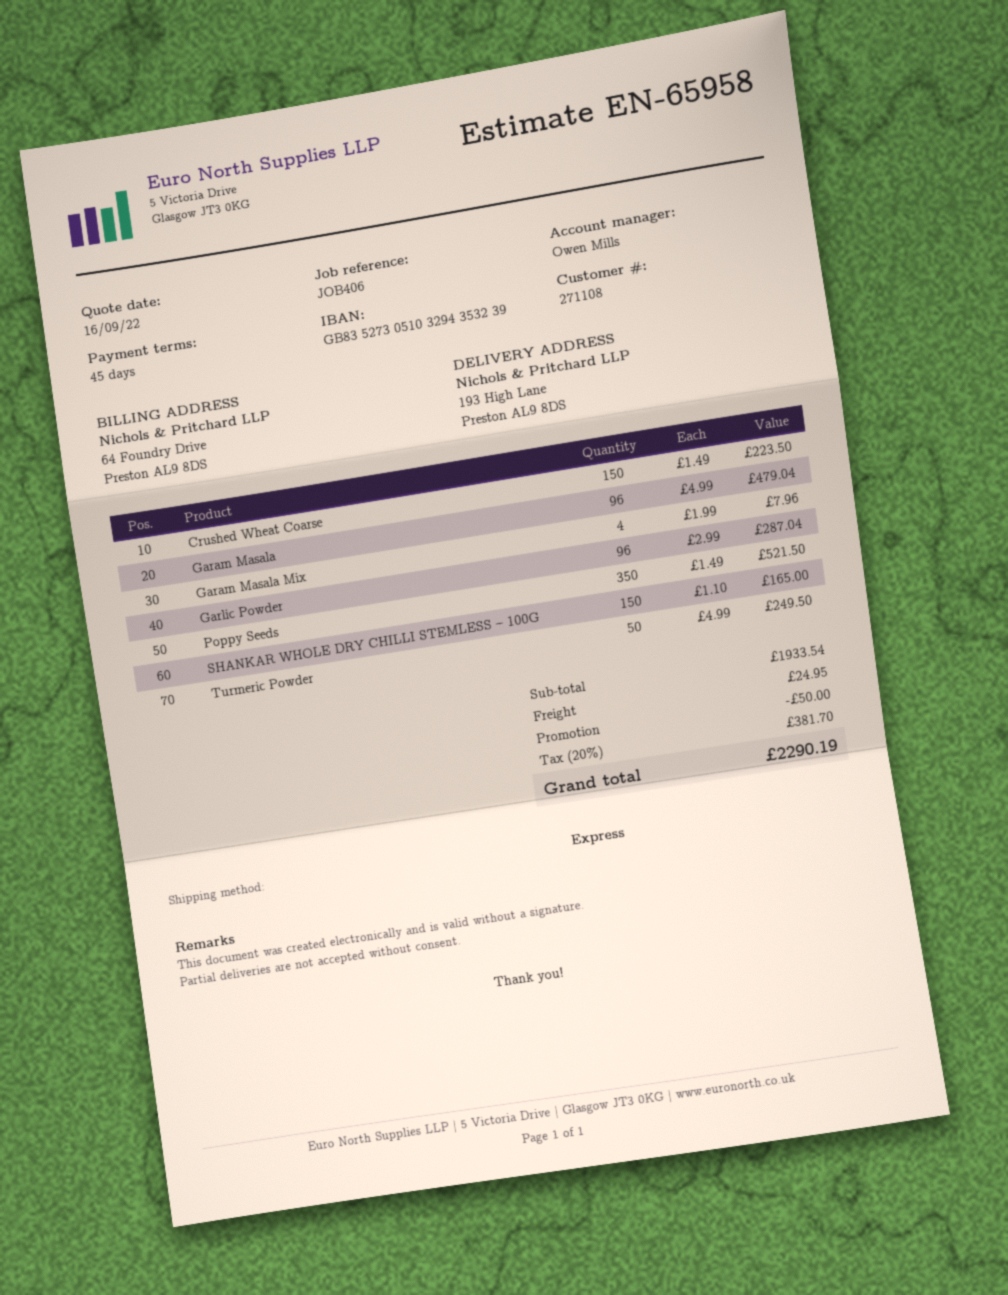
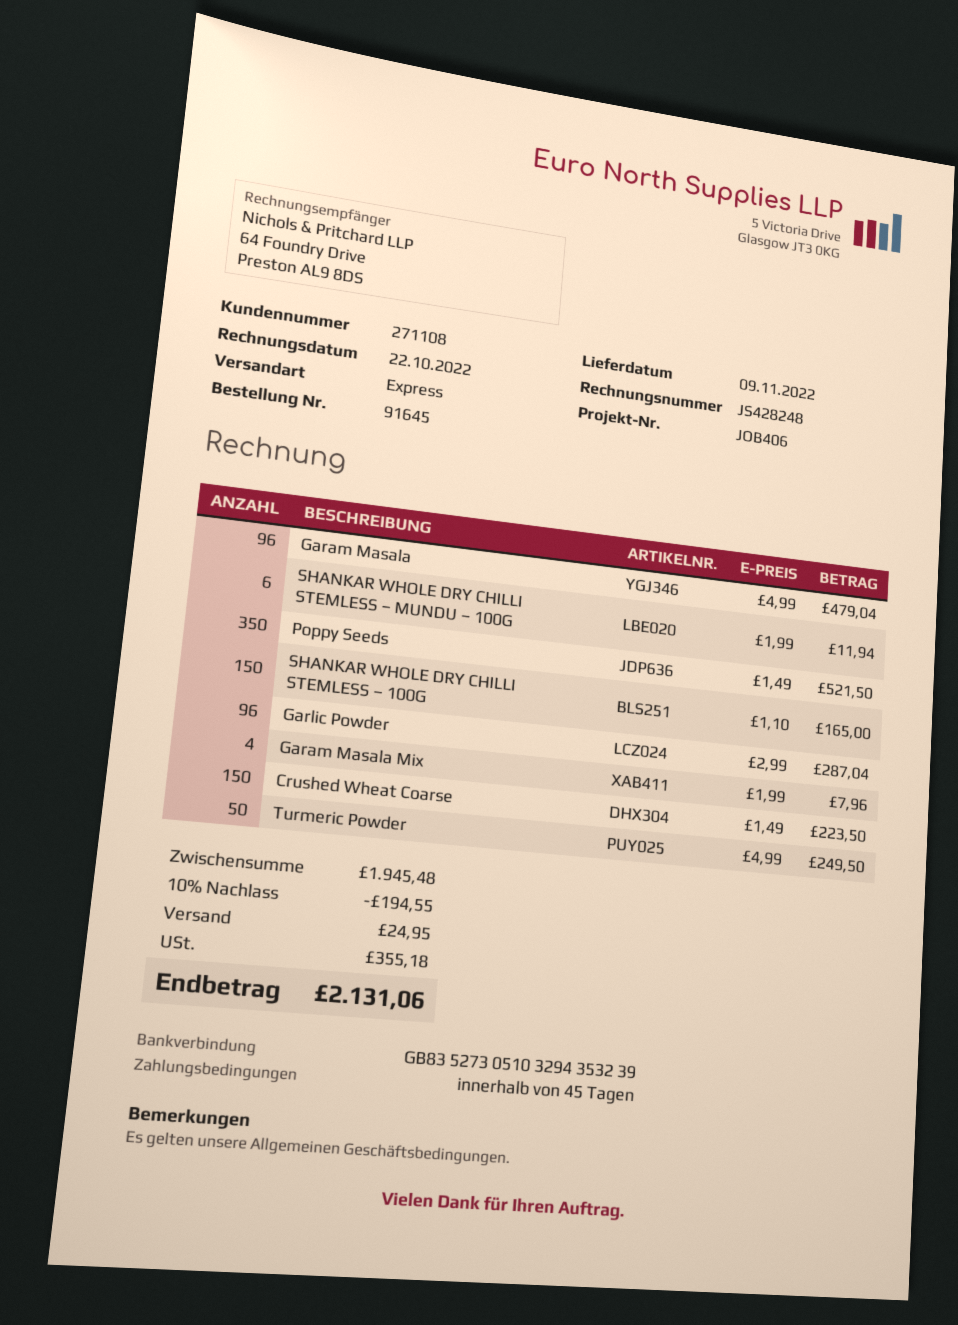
SHANKAR WHOLE DRY CHILLI STEMLESS – MUNDU – 100G: none -> 6 x 1.99 = 11.94
subtotal: 1933.54 -> 1945.48
discount: 50.00 -> 194.55
tax: 381.70 -> 355.18
total: 2290.19 -> 2131.06

